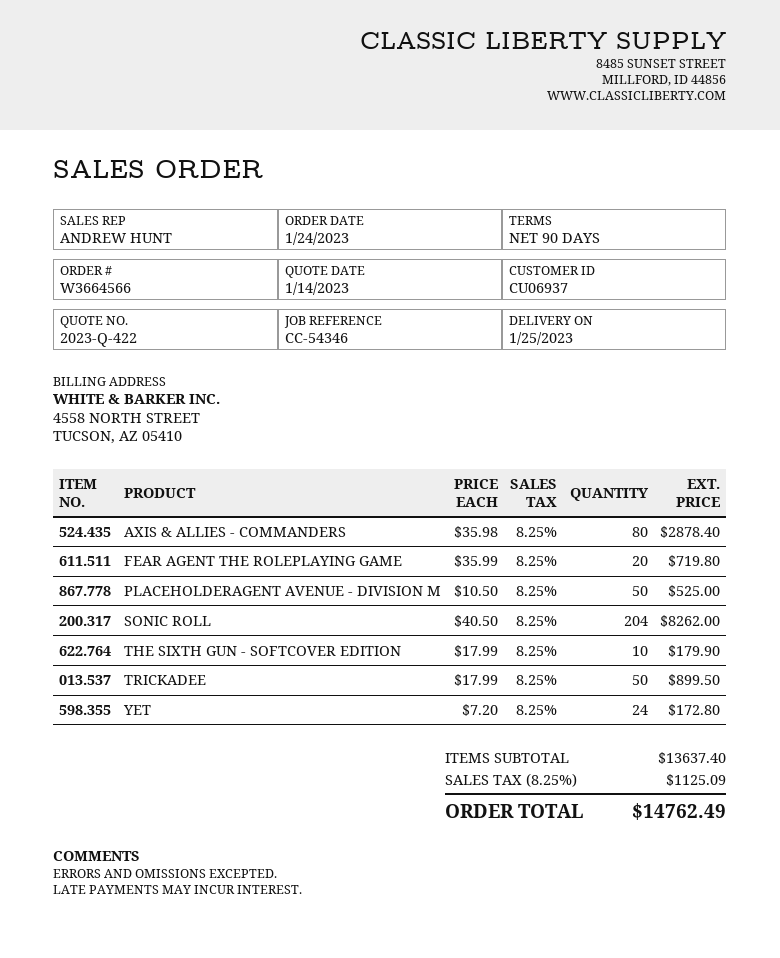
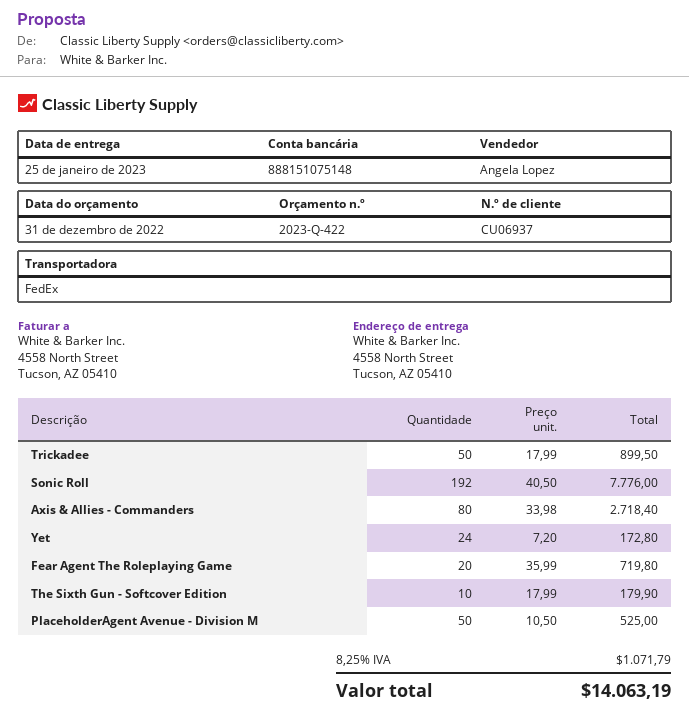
quote date: 2023-01-14 -> 2022-12-31
sales rep: ANDREW HUNT -> Angela Lopez
AXIS & ALLIES - COMMANDERS: 80 x 35.98 = 2878.40 -> 80 x 33.98 = 2718.40
SONIC ROLL: 204 x 40.50 = 8262.00 -> 192 x 40.50 = 7776.00
tax: 8.25% = 1125.09 -> 8.25% = 1071.79
total: 14762.49 -> 14063.19

